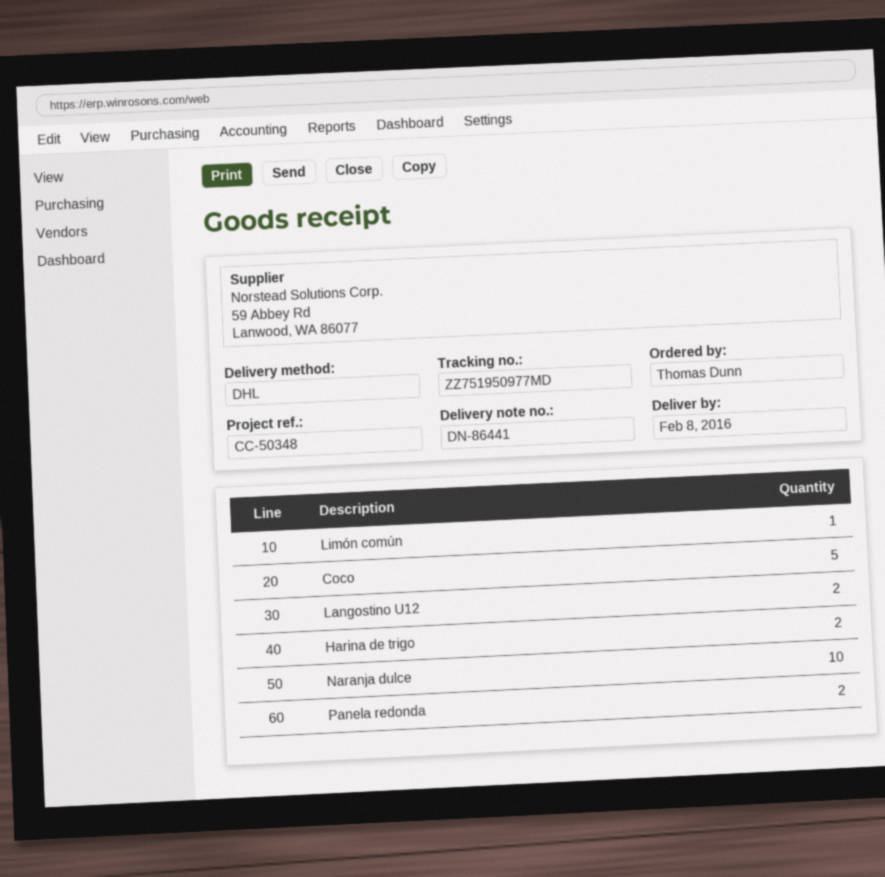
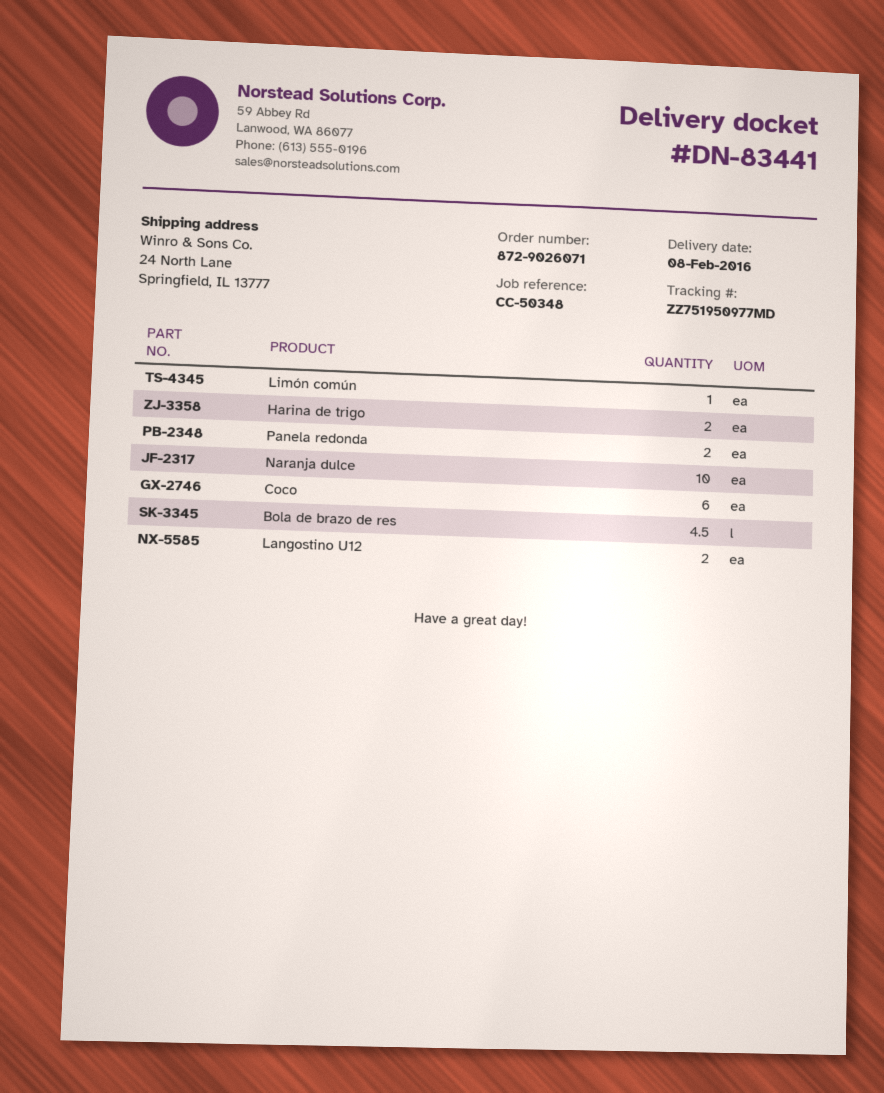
delivery note number: DN-86441 -> DN-83441
Coco: 5 -> 6
Bola de brazo de res: none -> 4.5

